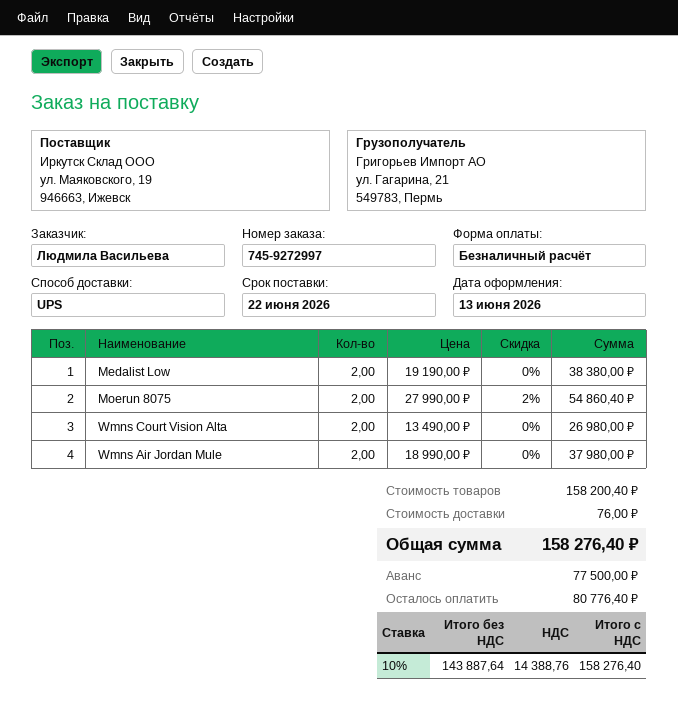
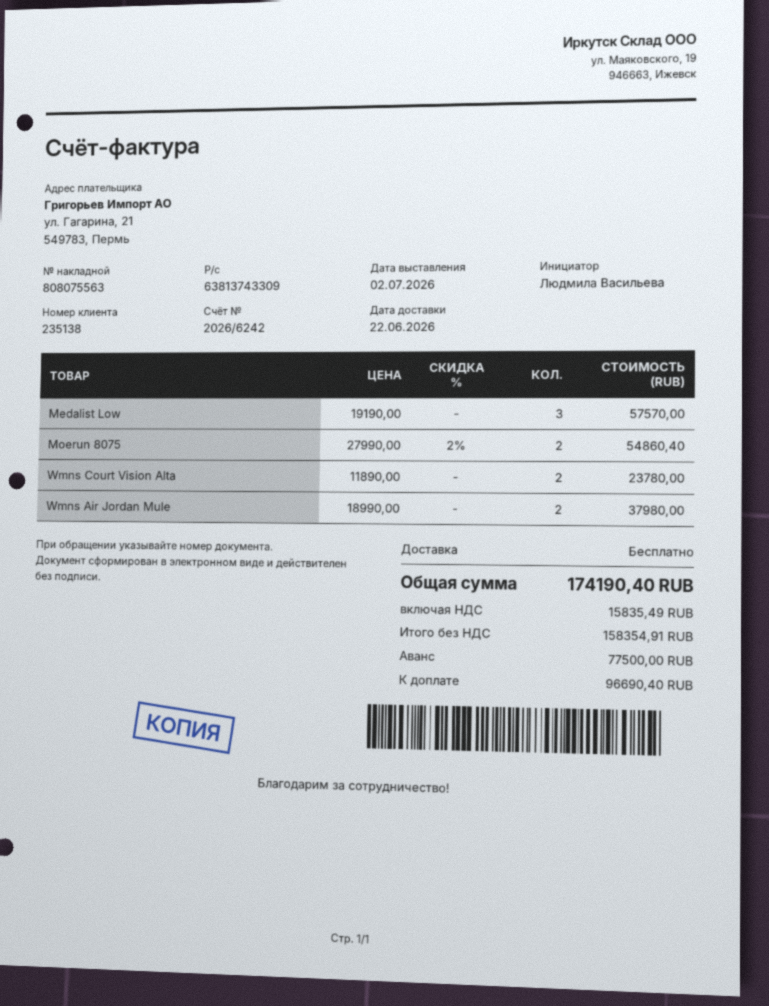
Medalist Low: 2 x 19190.00 = 38380.00 -> 3 x 19190.00 = 57570.00
Wmns Court Vision Alta: 2 x 13490.00 = 26980.00 -> 2 x 11890.00 = 23780.00
shipping: 76.00 -> 0.00
net: 143887.64 -> 158354.91
tax: 14388.76 -> 15835.49
total: 158276.40 -> 174190.40
balance: 80776.40 -> 96690.40

